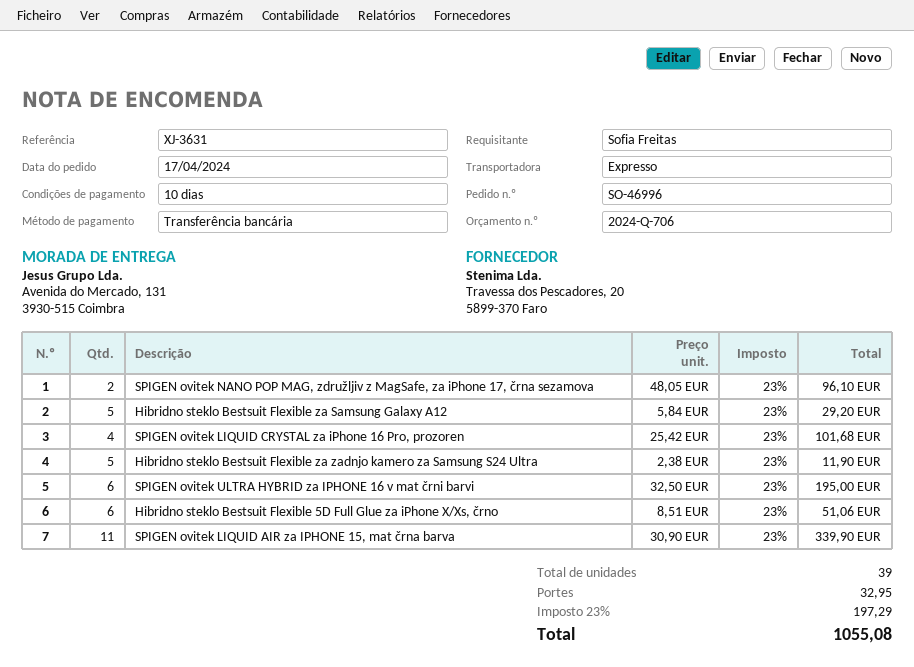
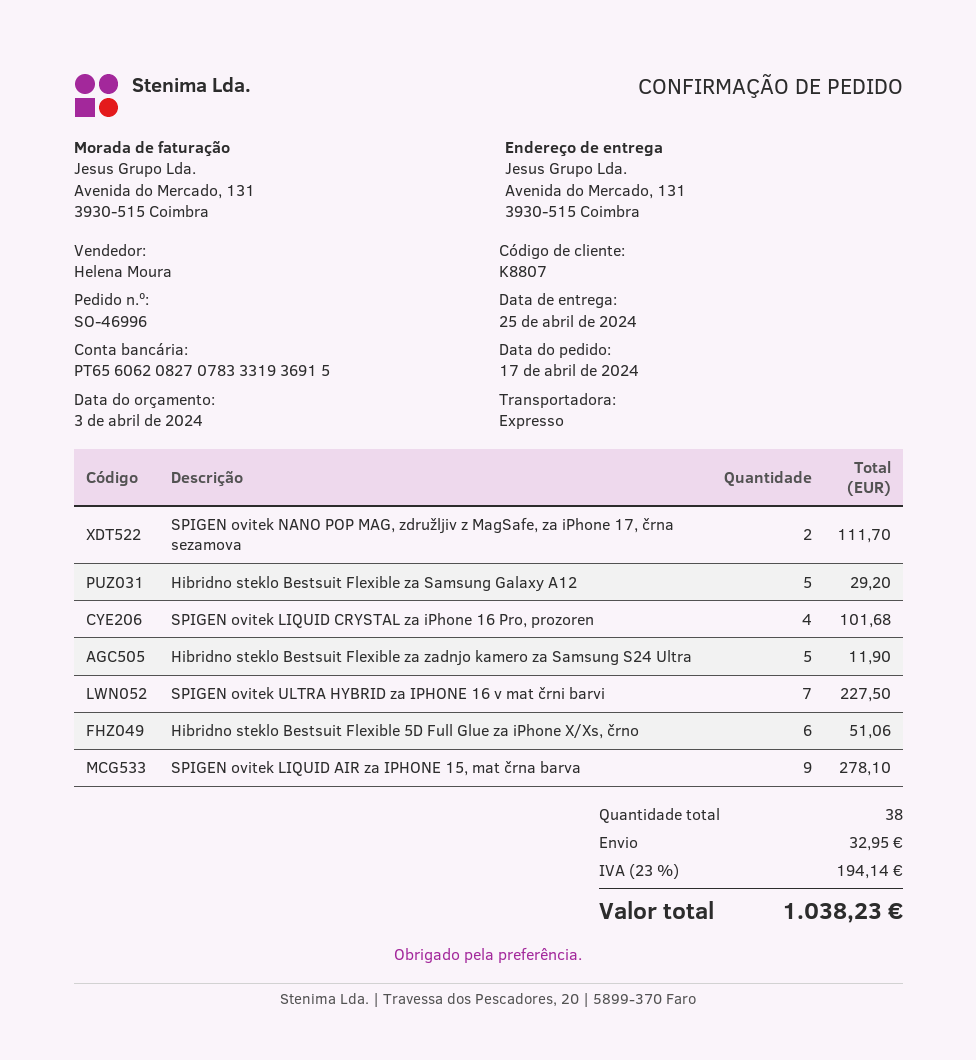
SPIGEN ovitek NANO POP MAG, združljiv z MagSafe, za iPhone 17, črna sezamova: 2 for 96.10 -> 2 for 111.70
SPIGEN ovitek ULTRA HYBRID za IPHONE 16 v mat črni barvi: 6 for 195.00 -> 7 for 227.50
SPIGEN ovitek LIQUID AIR za IPHONE 15, mat črna barva: 11 for 339.90 -> 9 for 278.10
total quantity: 39 -> 38
tax: 23% = 197.29 -> 23% = 194.14
total: 1055.08 -> 1038.23

